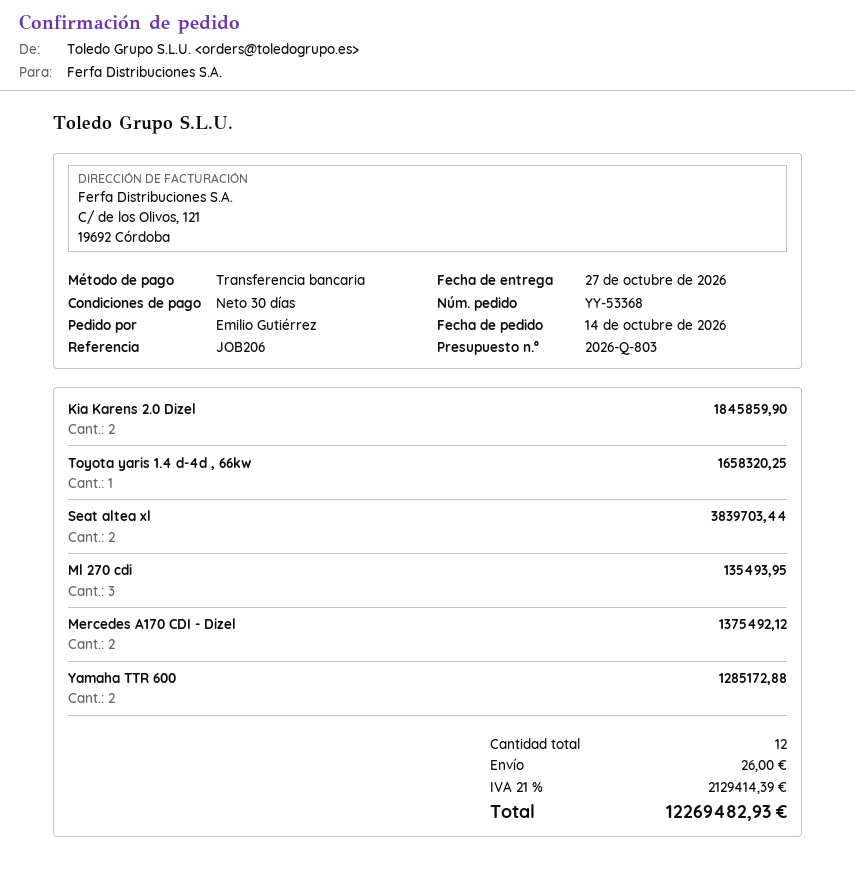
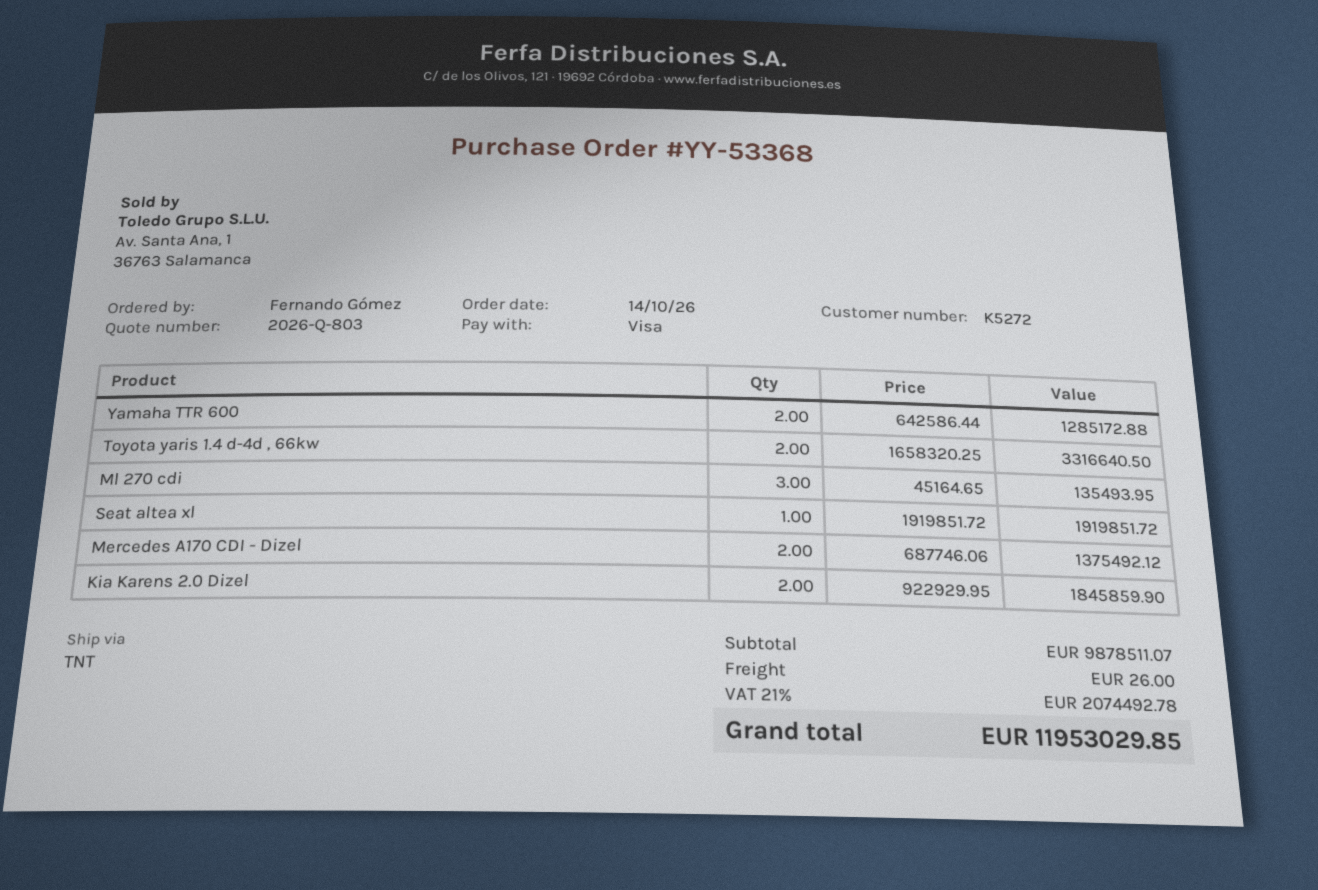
ordered by: Emilio Gutiérrez -> Fernando Gómez
payment method: bank transfer -> Visa
Toyota yaris 1.4 d-4d , 66kw: 1 for 1658320.25 -> 2 for 3316640.50
Seat altea xl: 2 for 3839703.44 -> 1 for 1919851.72
tax: 21% = 2129414.39 -> 21% = 2074492.78
total: 12269482.93 -> 11953029.85

